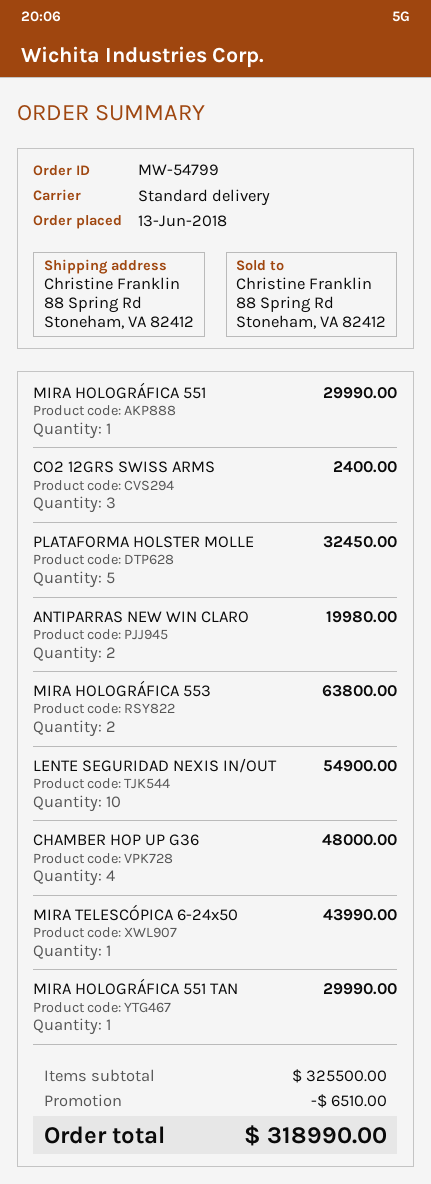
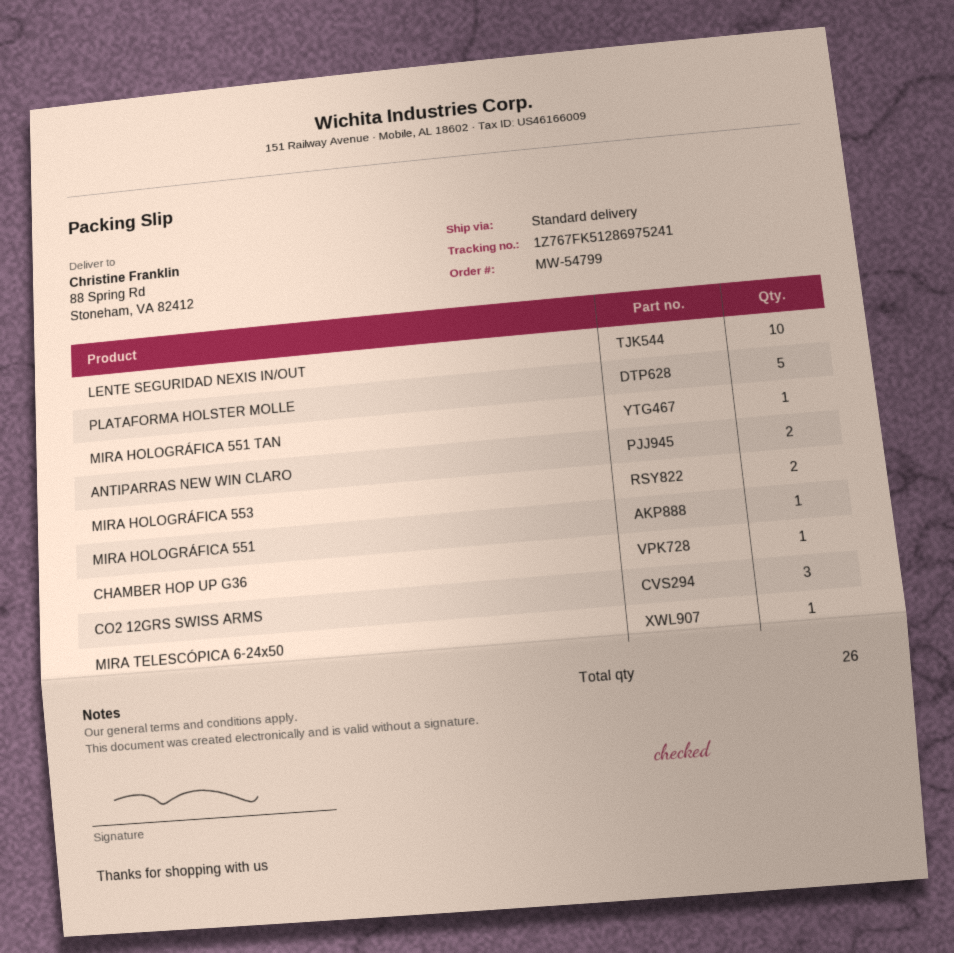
CHAMBER HOP UP G36: 4 -> 1

